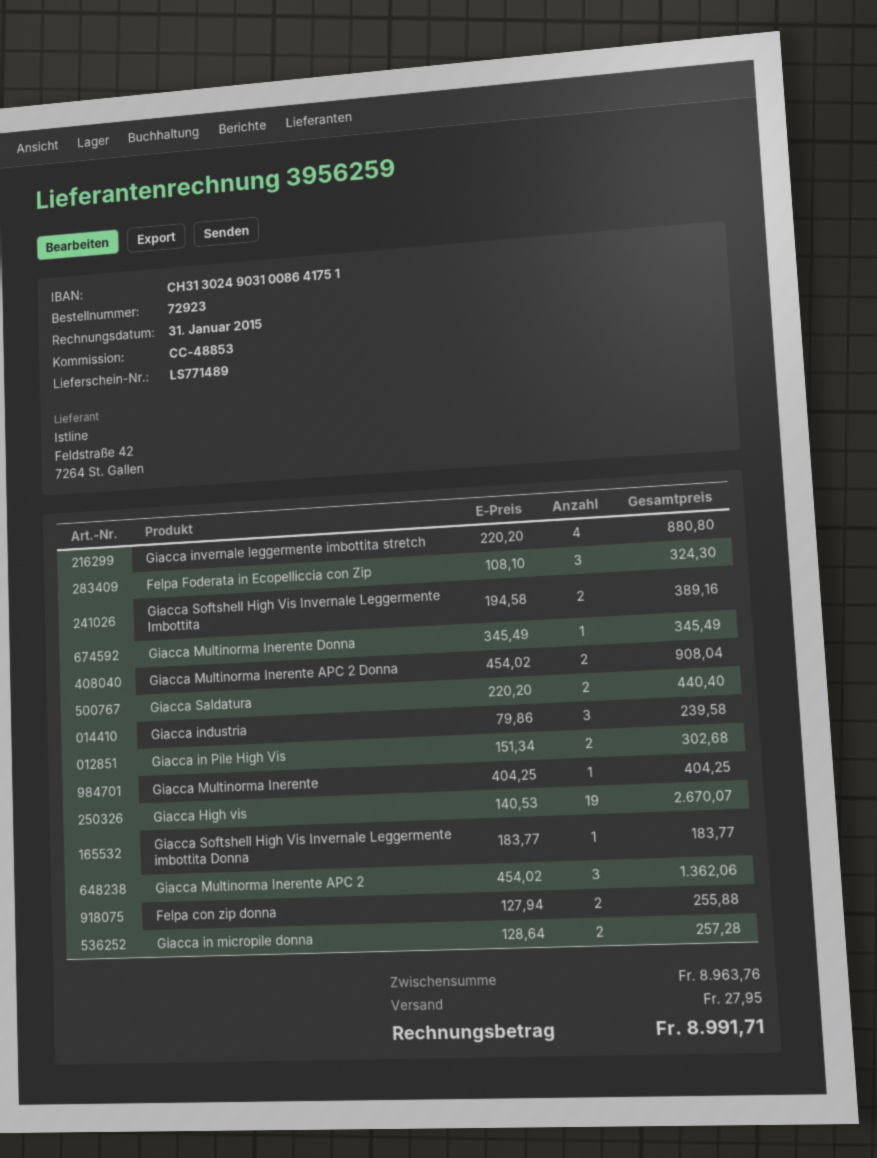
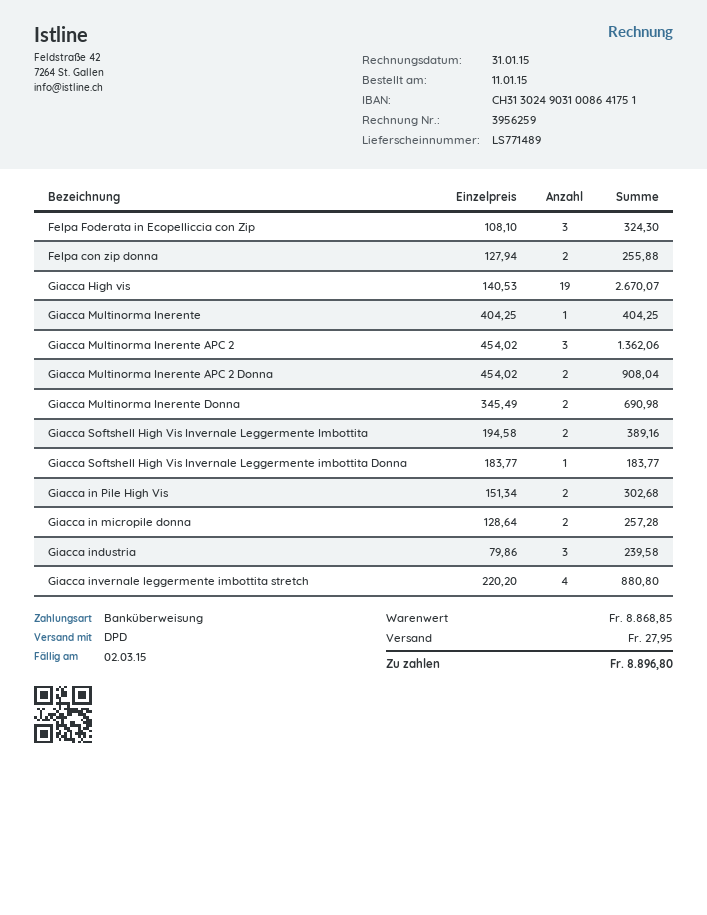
Giacca Multinorma Inerente Donna: 1 x 345.49 = 345.49 -> 2 x 345.49 = 690.98
Giacca Saldatura: 2 x 220.20 = 440.40 -> none
subtotal: 8963.76 -> 8868.85
total: 8991.71 -> 8896.80

